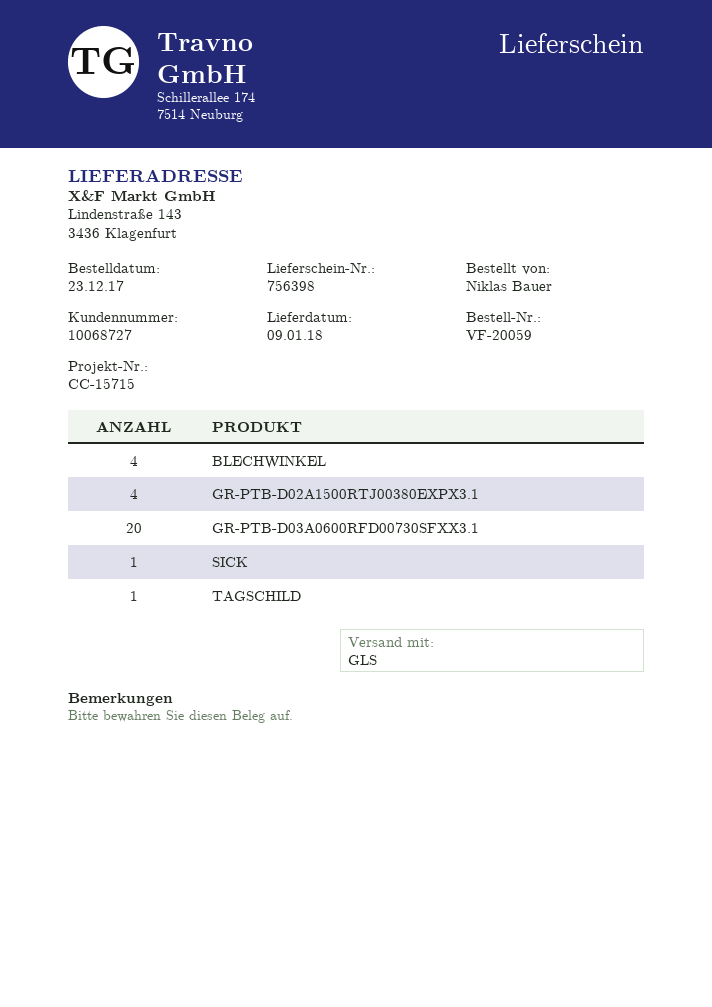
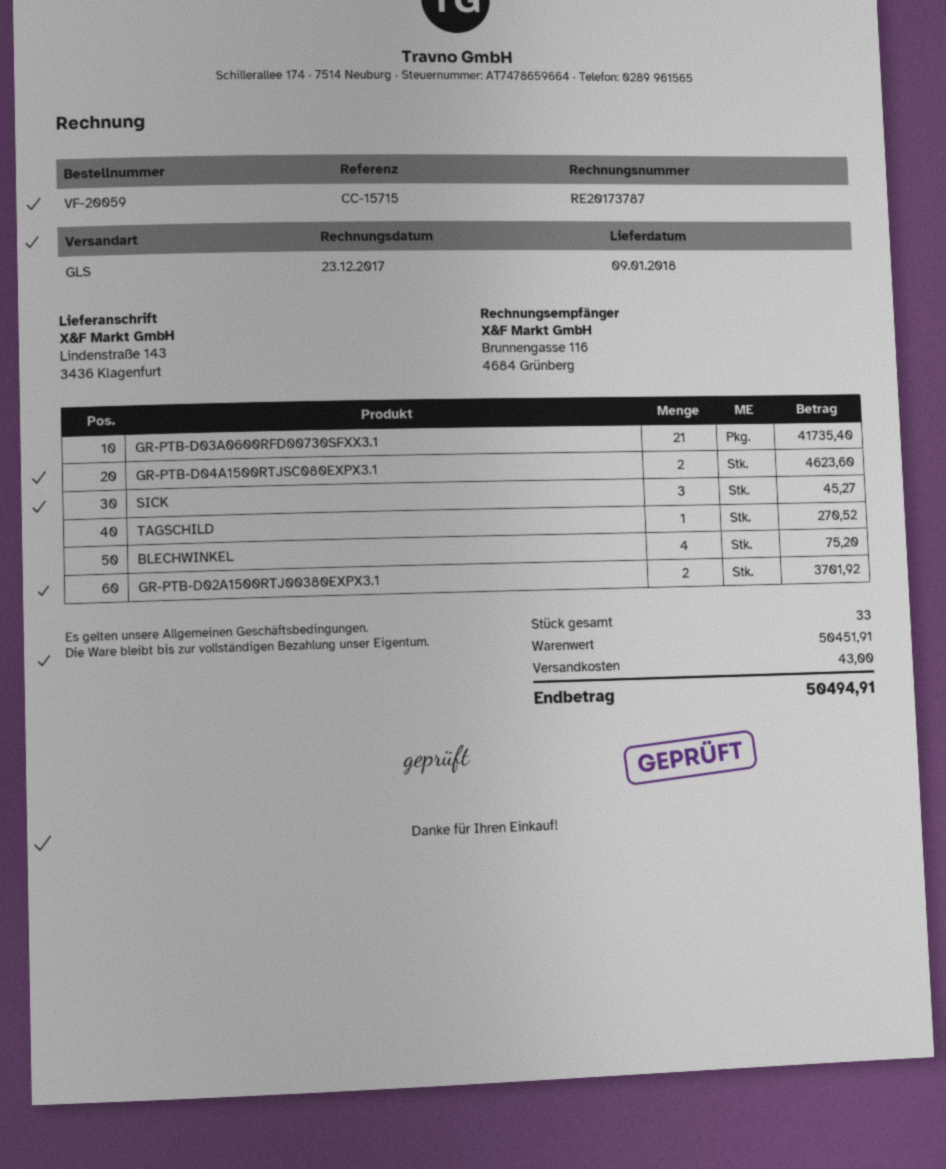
GR-PTB-D02A1500RTJ00380EXPX3.1: 4 -> 2
GR-PTB-D03A0600RFD00730SFXX3.1: 20 -> 21
SICK: 1 -> 3
GR-PTB-D04A1500RTJSC080EXPX3.1: none -> 2

